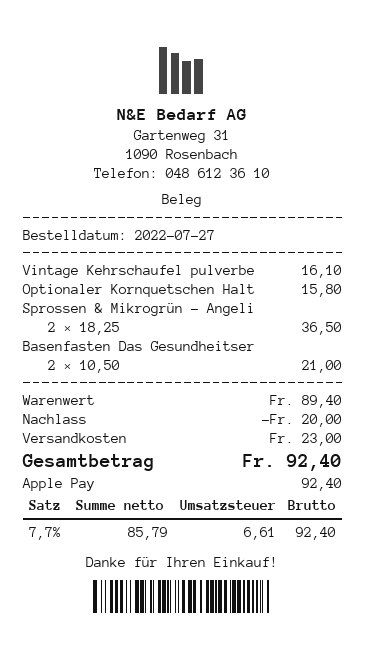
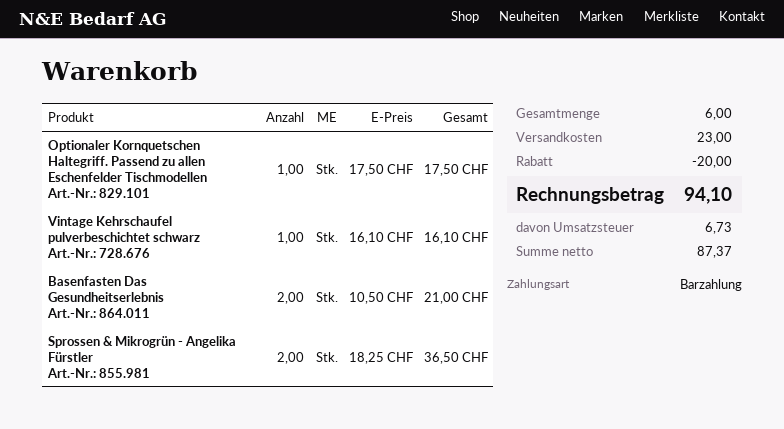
payment method: Apple Pay -> cash
Optionaler Kornquetschen Halt: 1 x 15.80 = 15.80 -> 1 x 17.50 = 17.50
net: 85.79 -> 87.37
tax: 6.61 -> 6.73
total: 92.40 -> 94.10

